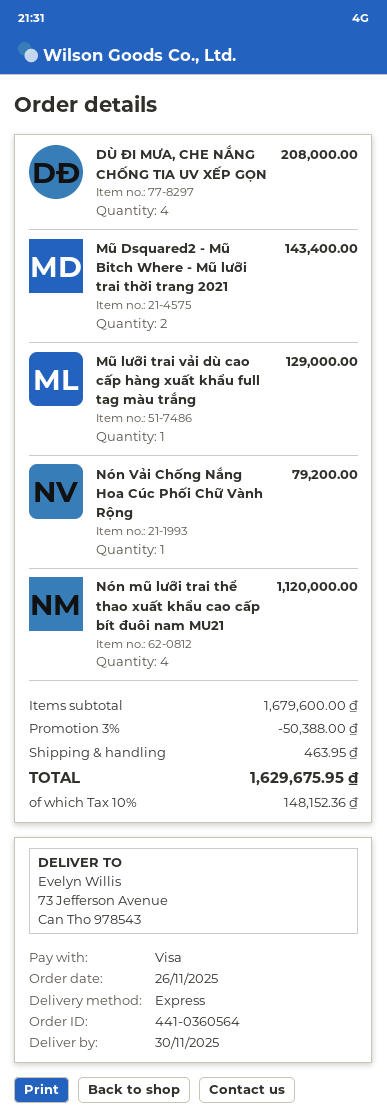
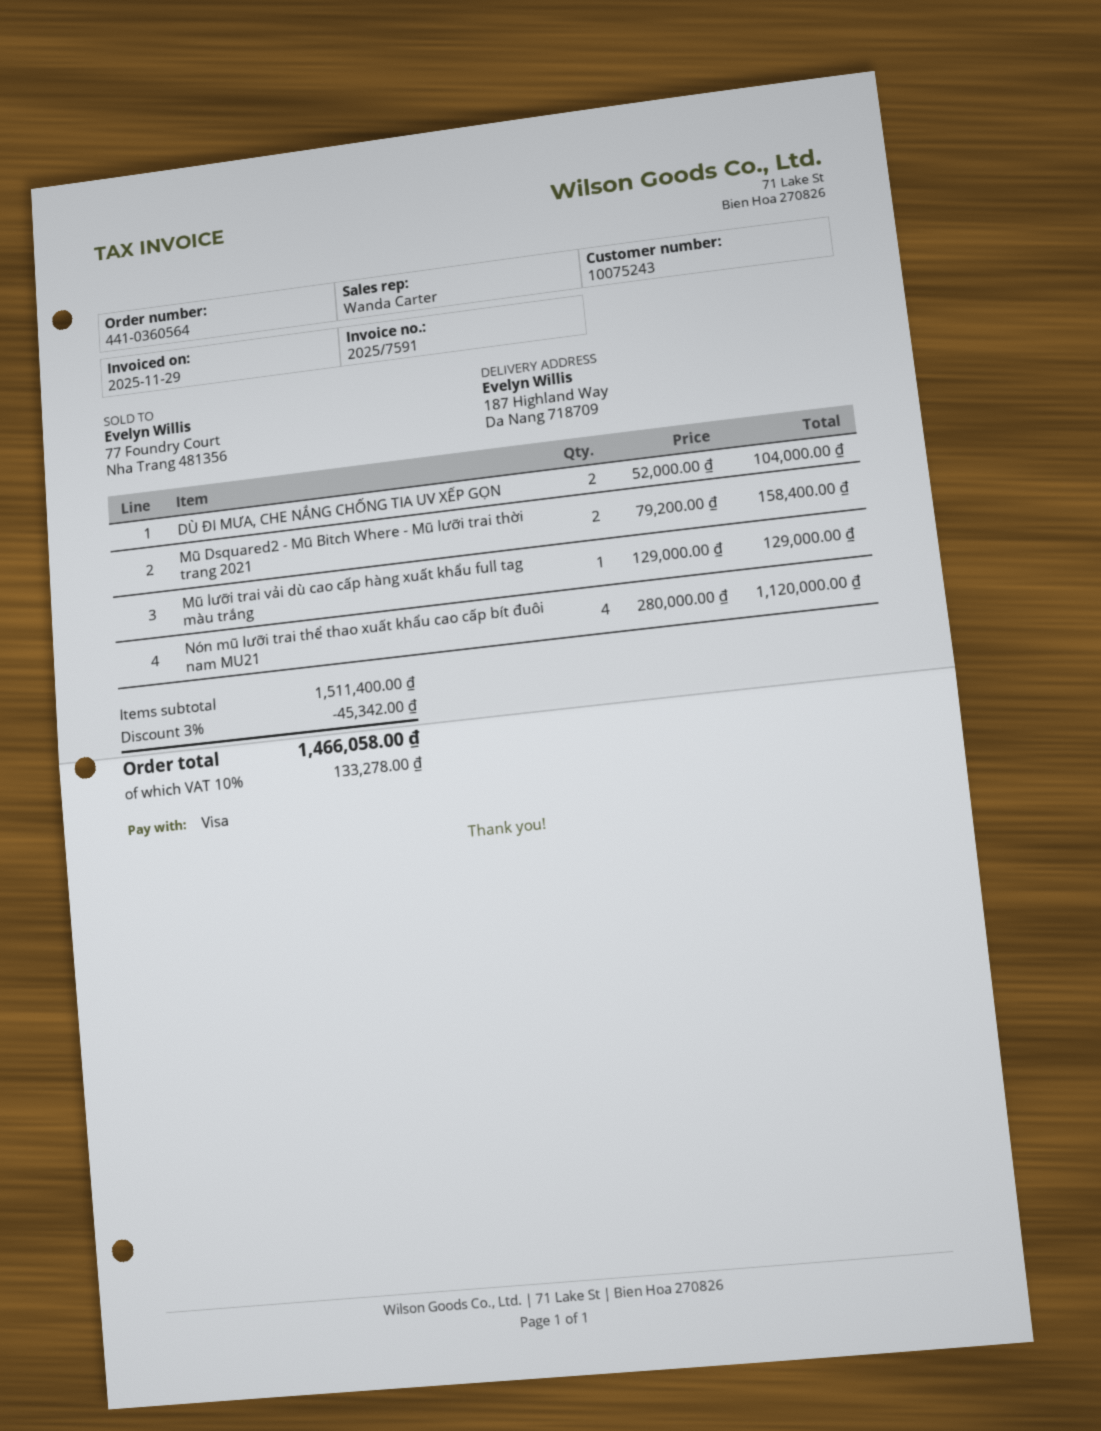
ship to: 73 Jefferson Avenue, Can Tho 978543 -> 187 Highland Way, Da Nang 718709
DÙ ĐI MƯA, CHE NẮNG CHỐNG TIA UV XẾP GỌN: 4 for 208000.00 -> 2 for 104000.00
Mũ Dsquared2 - Mũ Bitch Where - Mũ lưỡi trai thời trang 2021: 2 for 143400.00 -> 2 for 158400.00
Nón Vải Chống Nắng Hoa Cúc Phối Chữ Vành Rộng: 1 for 79200.00 -> none
subtotal: 1679600.00 -> 1511400.00
discount: 3% = 50388.00 -> 3% = 45342.00
shipping: 463.95 -> none
tax: 10% = 148152.36 -> 10% = 133278.00
total: 1629675.95 -> 1466058.00

